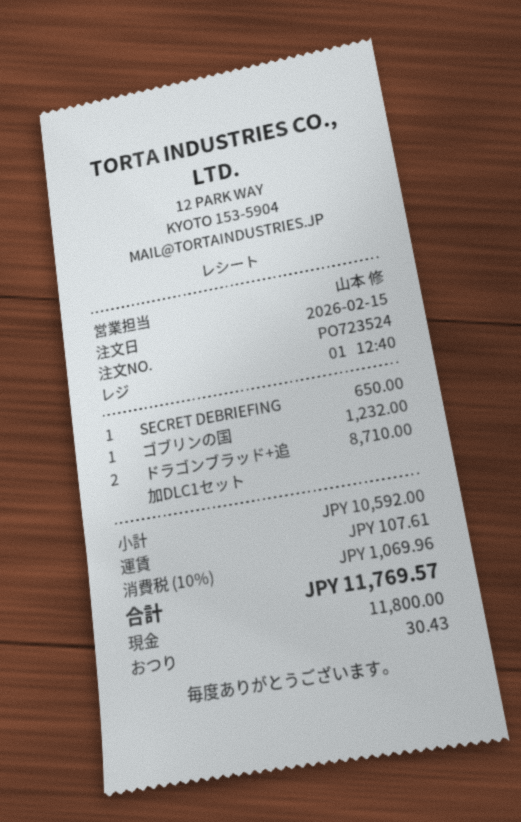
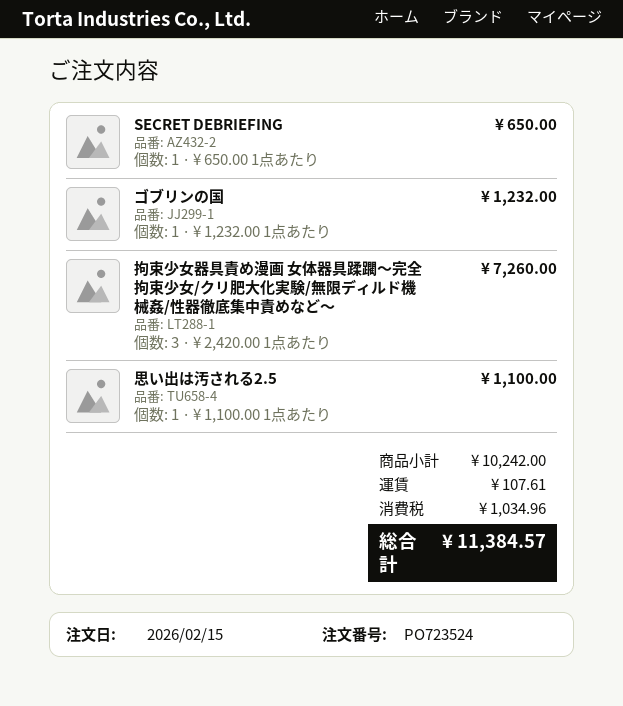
ドラゴンブラッド+追加DLC1セット: 2 for 8710.00 -> none
拘束少女器具責め漫画 女体器具蹂躙〜完全拘束少女/クリ肥大化実験/無限ディルド機械姦/性器徹底集中責めなど〜: none -> 3 for 7260.00
思い出は汚される2.5: none -> 1 for 1100.00
subtotal: 10592.00 -> 10242.00
tax: 1069.96 -> 1034.96
total: 11769.57 -> 11384.57

